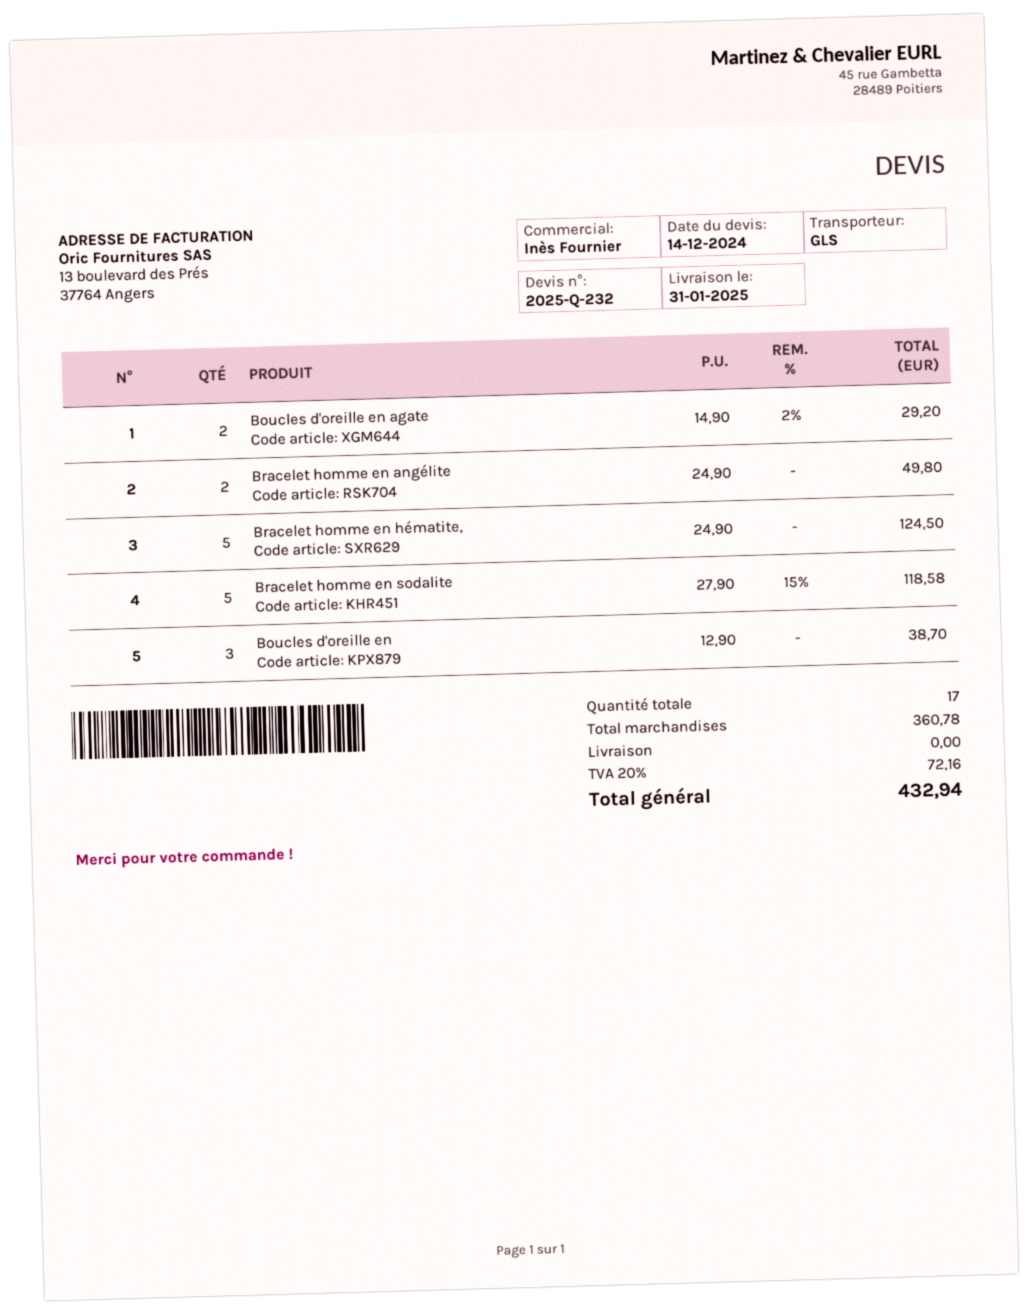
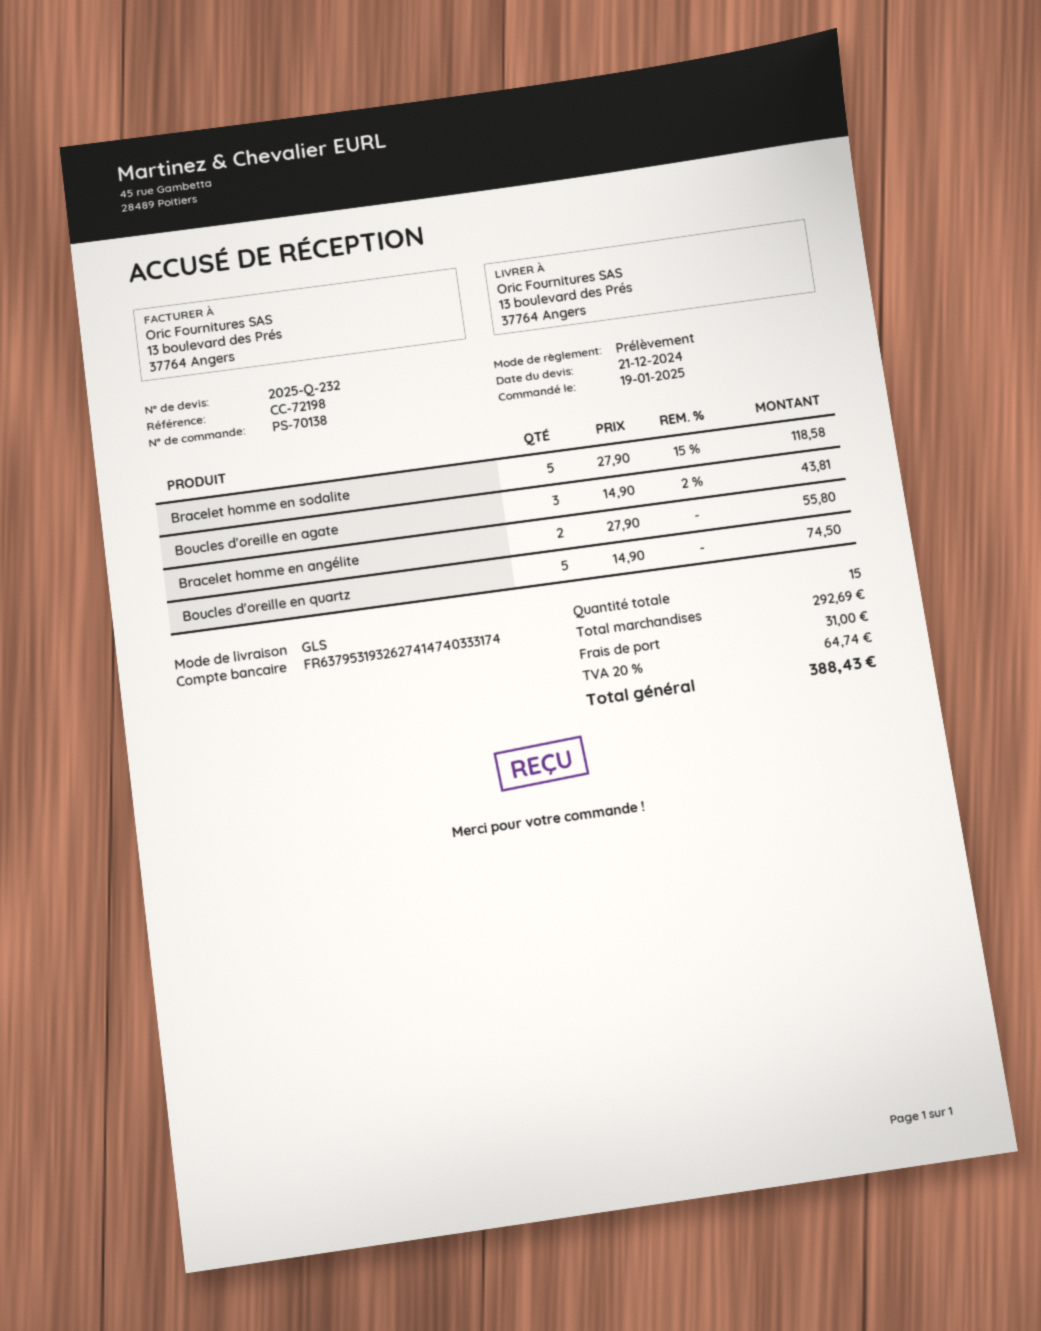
quote date: 2024-12-14 -> 2024-12-21
Boucles d'oreille en agate: 2 x 14.90 - 2% = 29.20 -> 3 x 14.90 - 2% = 43.81
Bracelet homme en angélite: 2 x 24.90 = 49.80 -> 2 x 27.90 = 55.80
Bracelet homme en hématite,: 5 x 24.90 = 124.50 -> none
Boucles d'oreille en: 3 x 12.90 = 38.70 -> none
Boucles d'oreille en quartz: none -> 5 x 14.90 = 74.50
total quantity: 17 -> 15
subtotal: 360.78 -> 292.69
shipping: 0.00 -> 31.00
tax: 20% = 72.16 -> 20% = 64.74
total: 432.94 -> 388.43

